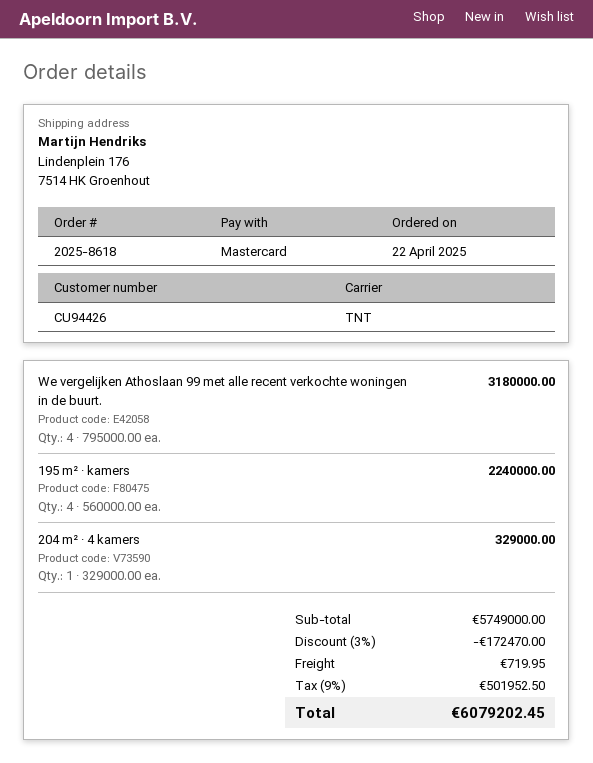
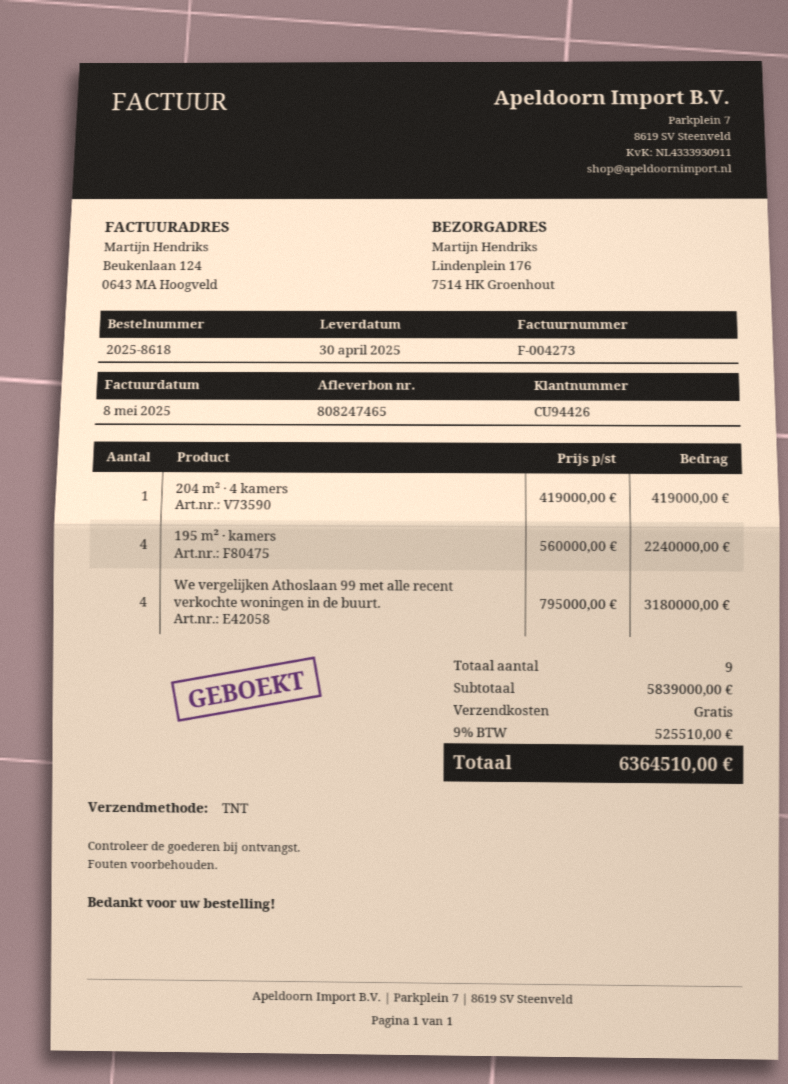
204 m² · 4 kamers: 1 x 329000.00 = 329000.00 -> 1 x 419000.00 = 419000.00
subtotal: 5749000.00 -> 5839000.00
discount: 3% = 172470.00 -> none
shipping: 719.95 -> 0.00
tax: 9% = 501952.50 -> 9% = 525510.00
total: 6079202.45 -> 6364510.00

